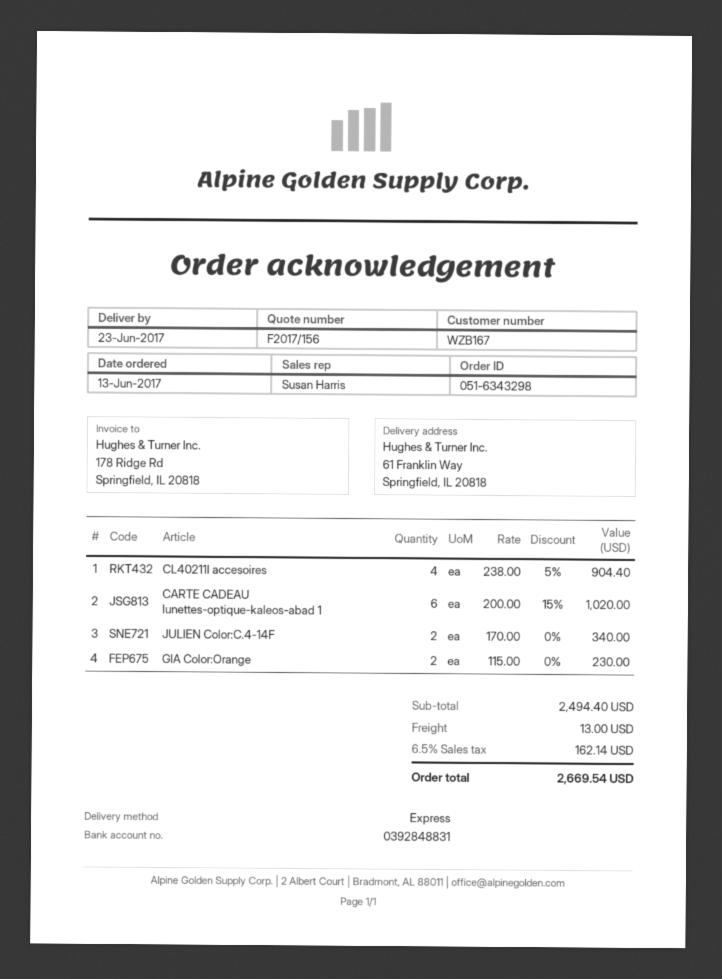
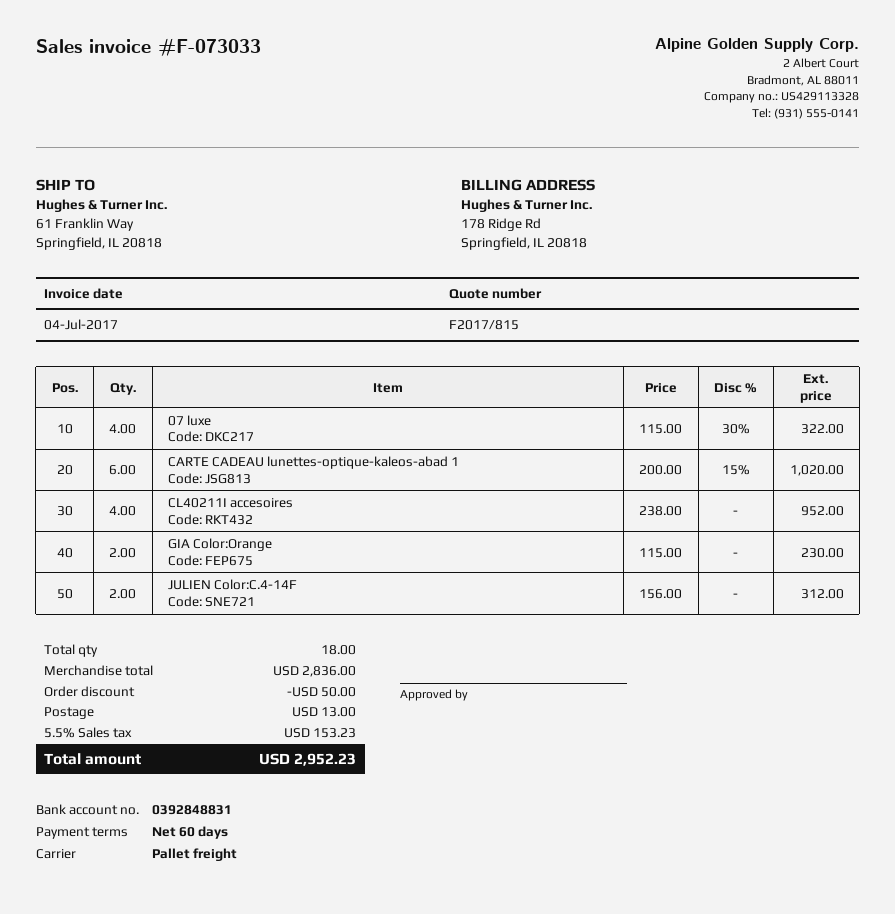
quote number: F2017/156 -> F2017/815
shipping method: express -> pallet freight
CL40211I accesoires: 4 x 238.00 - 5% = 904.40 -> 4 x 238.00 = 952.00
JULIEN Color:C.4-14F: 2 x 170.00 = 340.00 -> 2 x 156.00 = 312.00
07 luxe: none -> 4 x 115.00 - 30% = 322.00
subtotal: 2494.40 -> 2836.00
discount: none -> 50.00
tax: 6.5% = 162.14 -> 5.5% = 153.23
total: 2669.54 -> 2952.23

